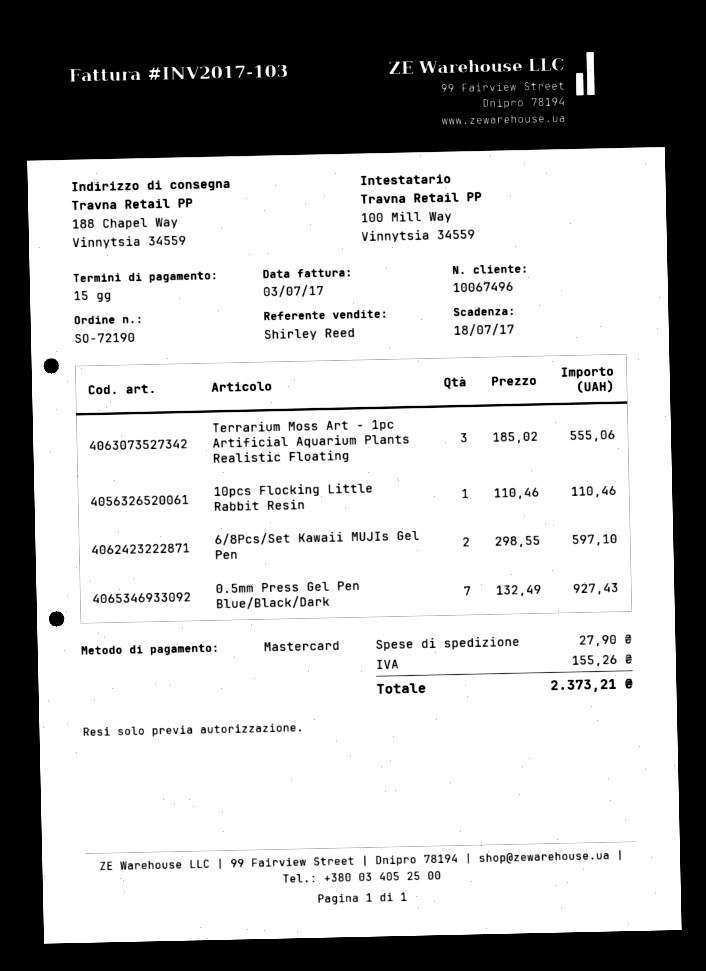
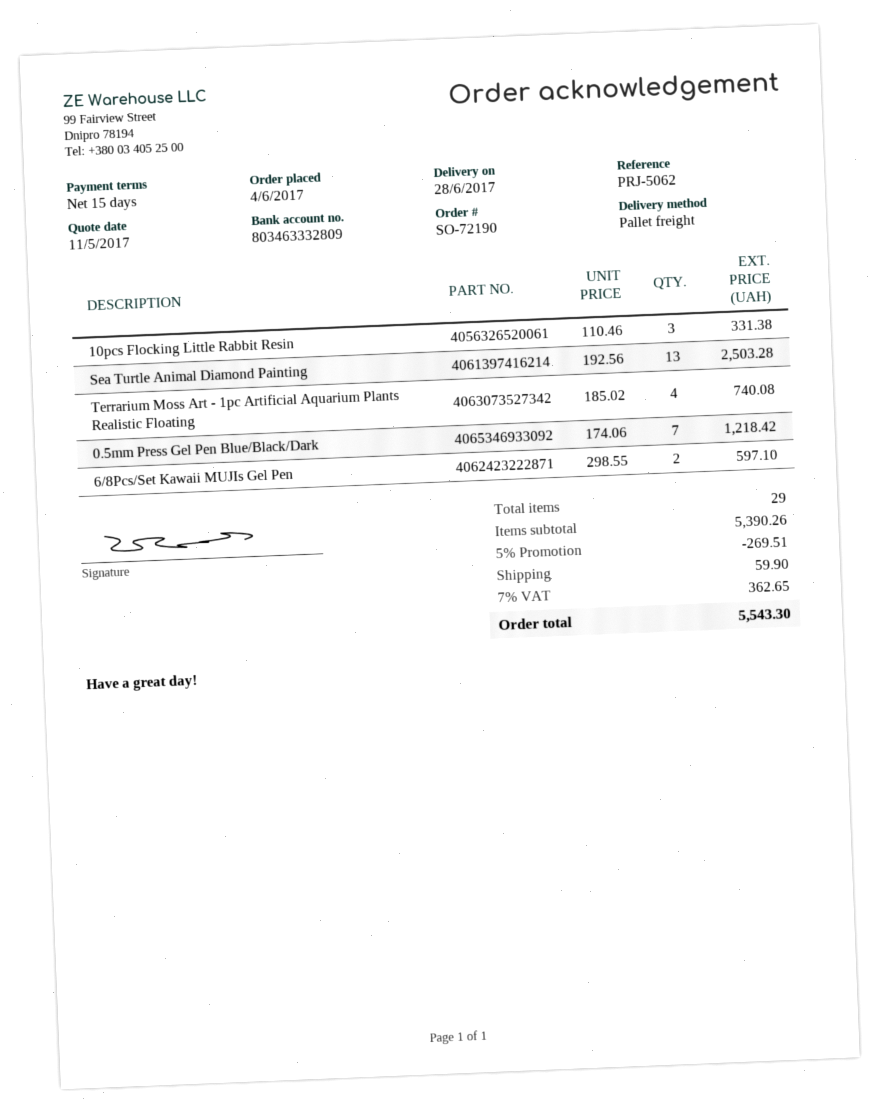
Terrarium Moss Art - 1pc Artificial Aquarium Plants Realistic Floating: 3 x 185.02 = 555.06 -> 4 x 185.02 = 740.08
10pcs Flocking Little Rabbit Resin: 1 x 110.46 = 110.46 -> 3 x 110.46 = 331.38
0.5mm Press Gel Pen Blue/Black/Dark: 7 x 132.49 = 927.43 -> 7 x 174.06 = 1218.42
Sea Turtle Animal Diamond Painting: none -> 13 x 192.56 = 2503.28
discount: none -> 5% = 269.51
shipping: 27.90 -> 59.90
tax: 155.26 -> 362.65
total: 2373.21 -> 5543.30

